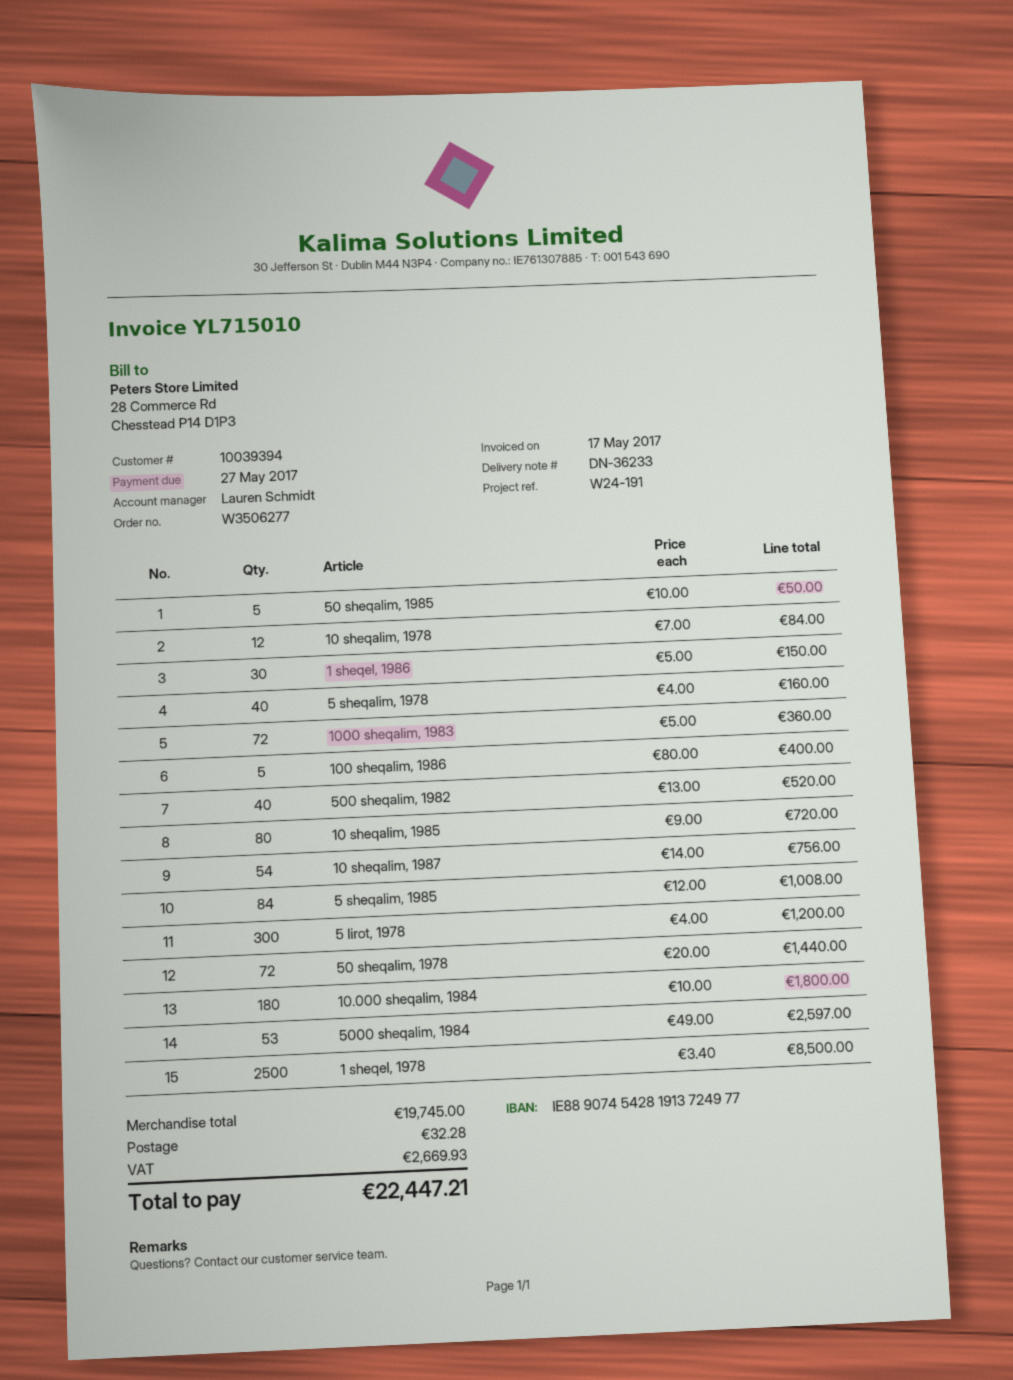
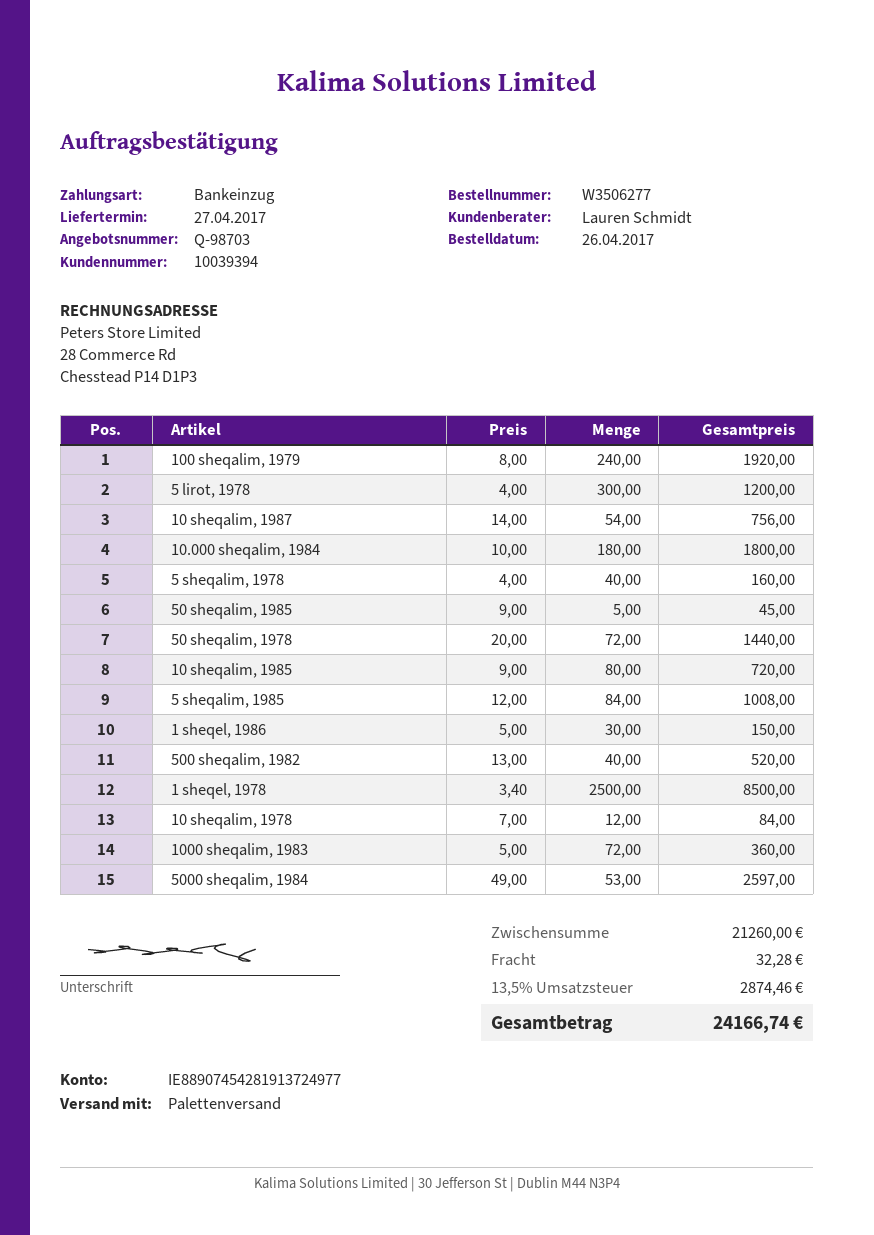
50 sheqalim, 1985: 5 x 10.00 = 50.00 -> 5 x 9.00 = 45.00
100 sheqalim, 1986: 5 x 80.00 = 400.00 -> none
100 sheqalim, 1979: none -> 240 x 8.00 = 1920.00
subtotal: 19745.00 -> 21260.00
tax: 2669.93 -> 2874.46
total: 22447.21 -> 24166.74

